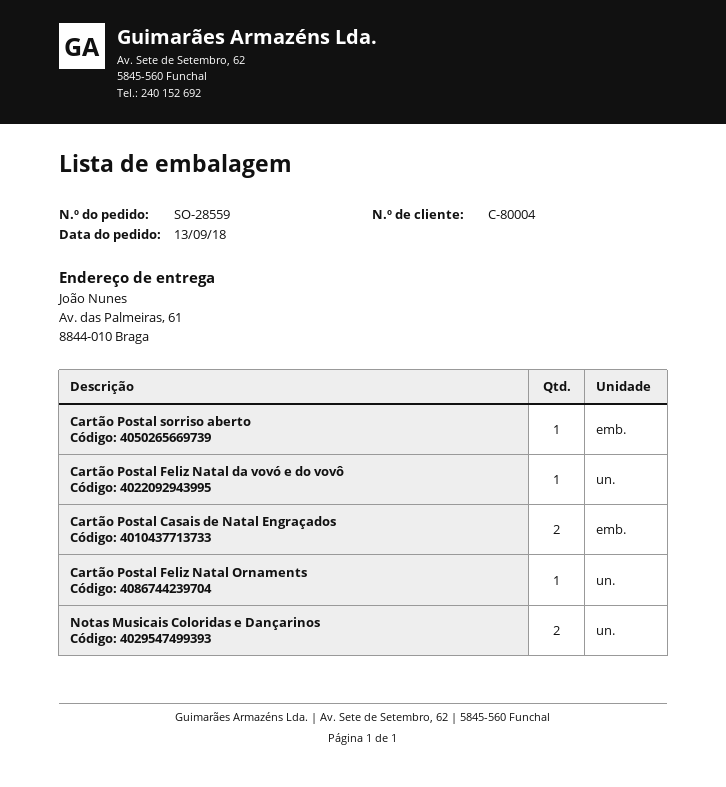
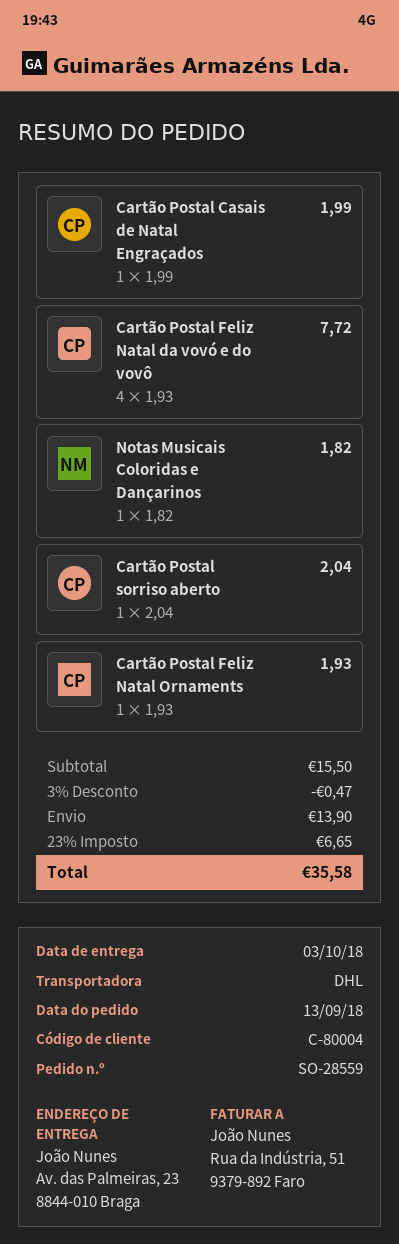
ship to: Av. das Palmeiras, 61, 8844-010 Braga -> Av. das Palmeiras, 23, 8844-010 Braga
Cartão Postal Feliz Natal da vovó e do vovô: 1 -> 4
Cartão Postal Casais de Natal Engraçados: 2 -> 1
Notas Musicais Coloridas e Dançarinos: 2 -> 1

